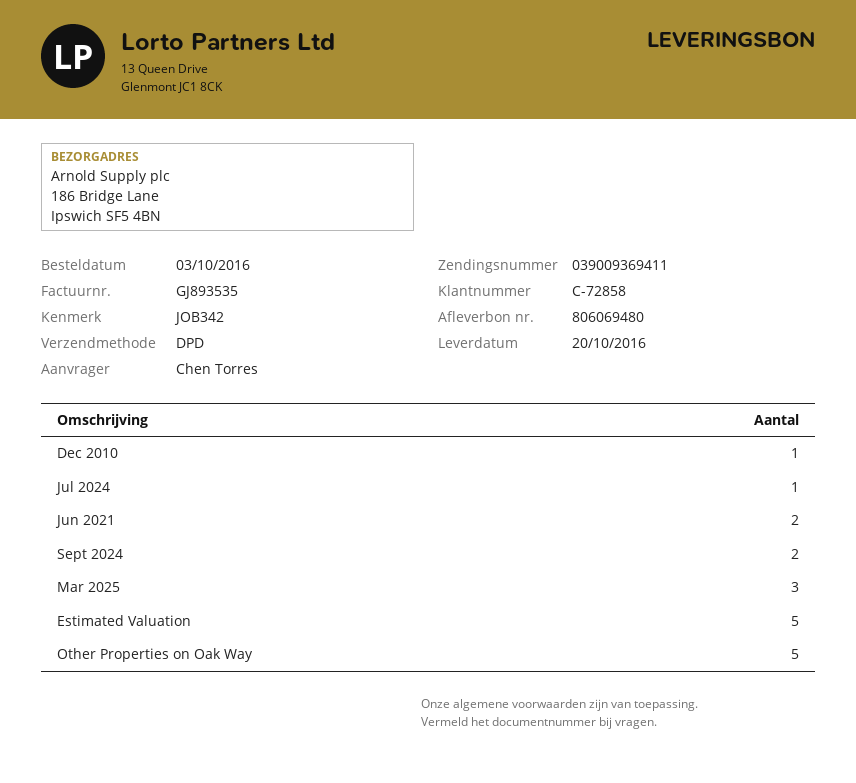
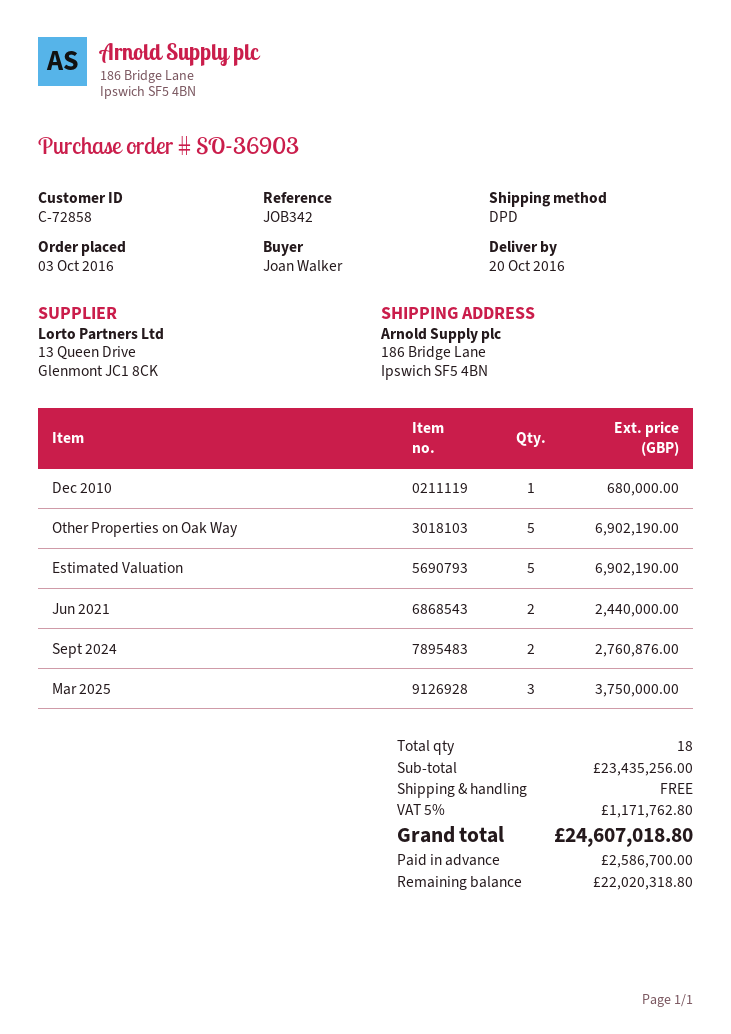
ordered by: Chen Torres -> Joan Walker
Jul 2024: 1 -> none

